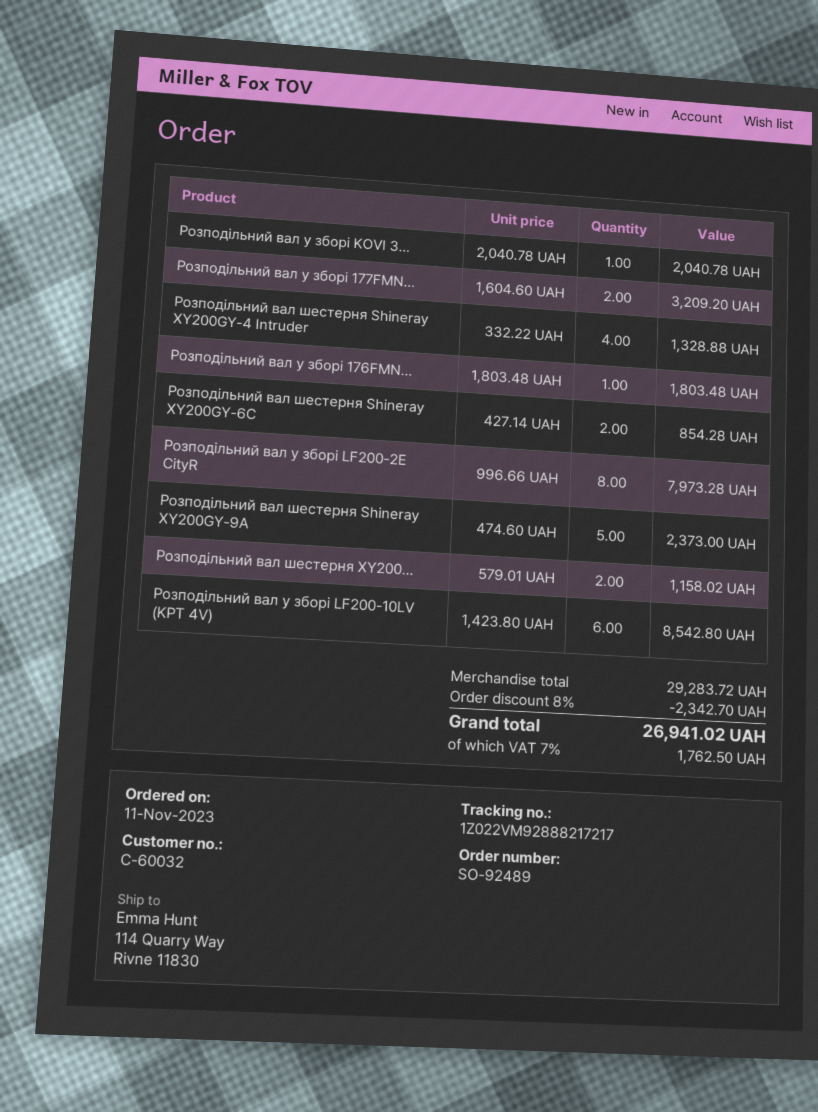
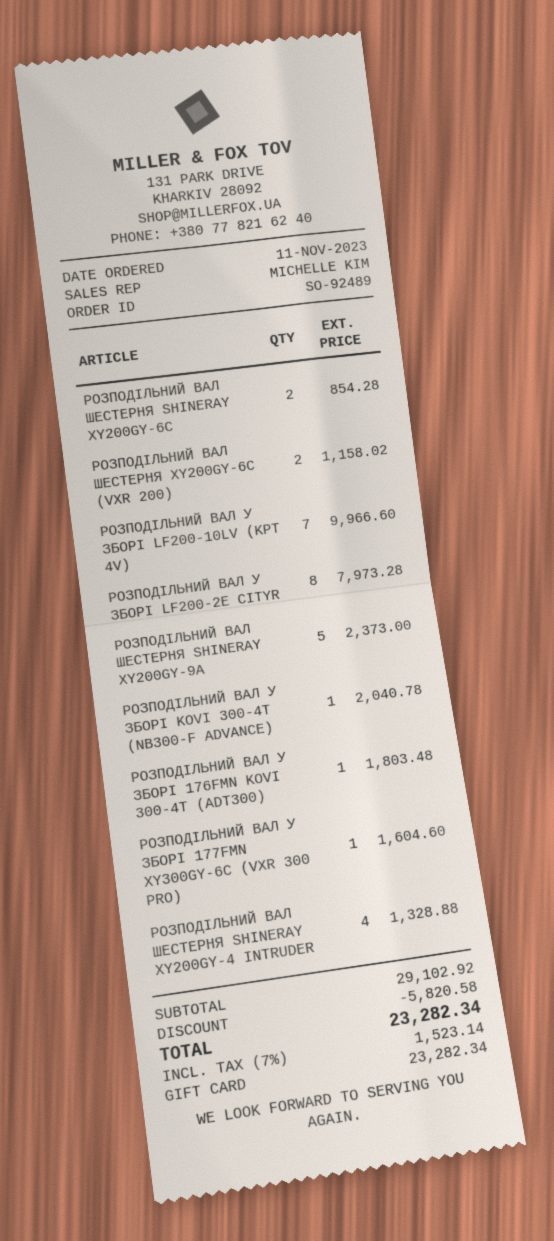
Розподільний вал у зборі 177FMN...: 2 for 3209.20 -> 1 for 1604.60
Розподільний вал у зборі LF200-10LV (KPT 4V): 6 for 8542.80 -> 7 for 9966.60
subtotal: 29283.72 -> 29102.92
discount: 2342.70 -> 5820.58
tax: 7% = 1762.50 -> 7% = 1523.14
total: 26941.02 -> 23282.34

